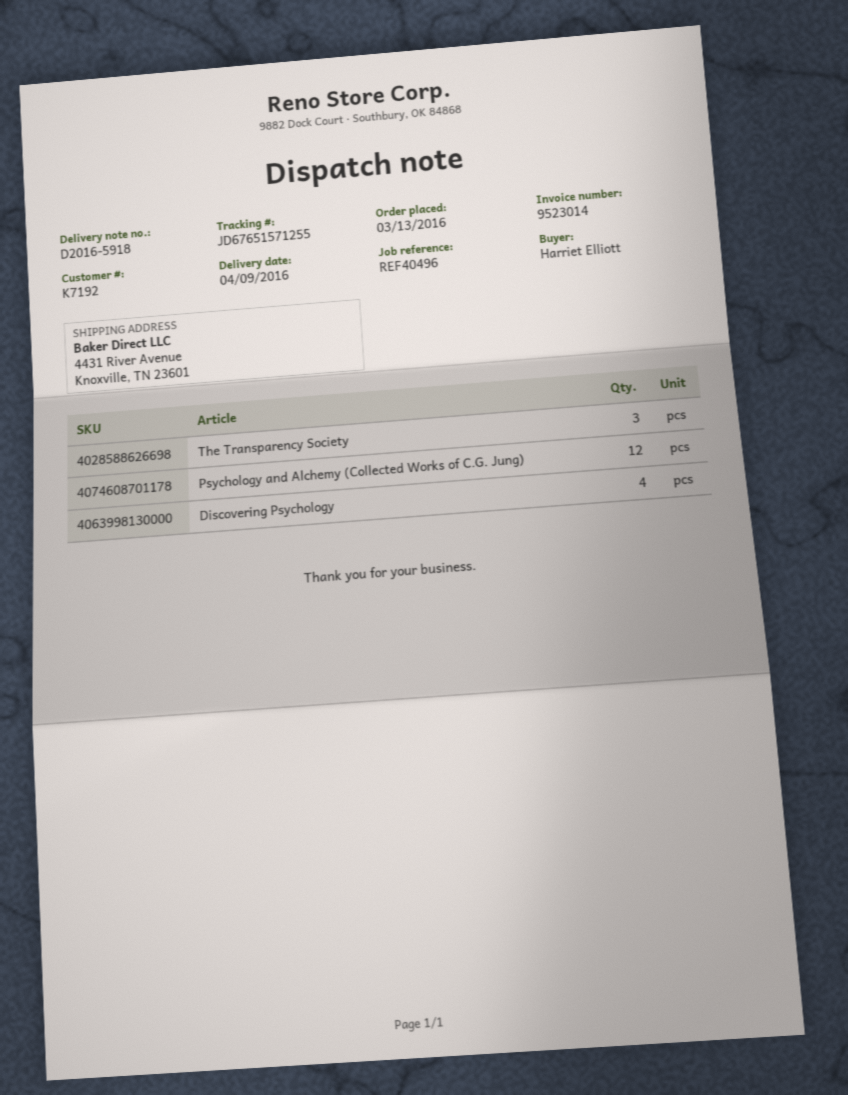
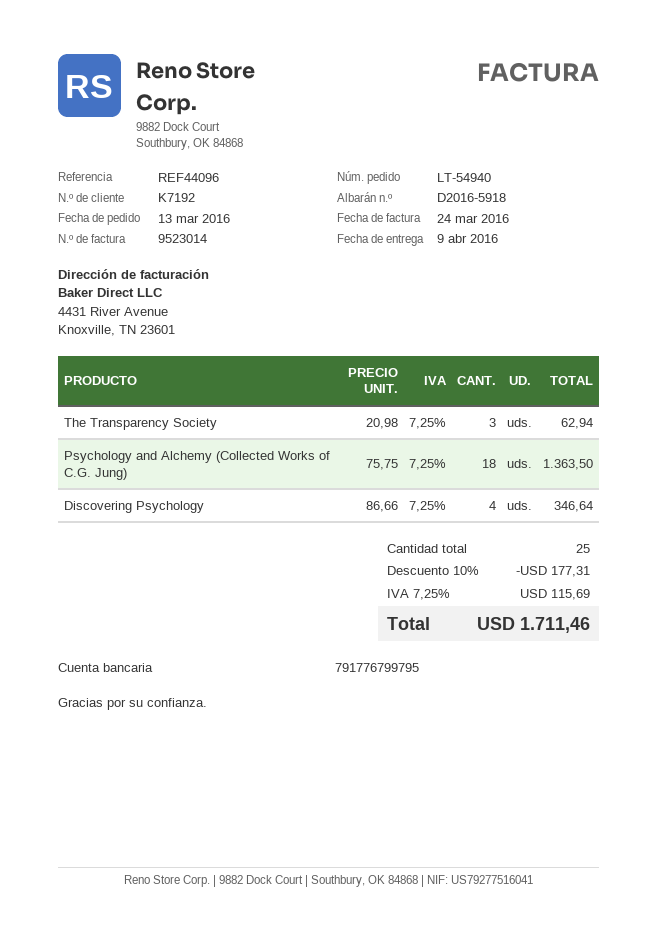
reference: REF40496 -> REF44096
Psychology and Alchemy (Collected Works of C.G. Jung): 12 -> 18

